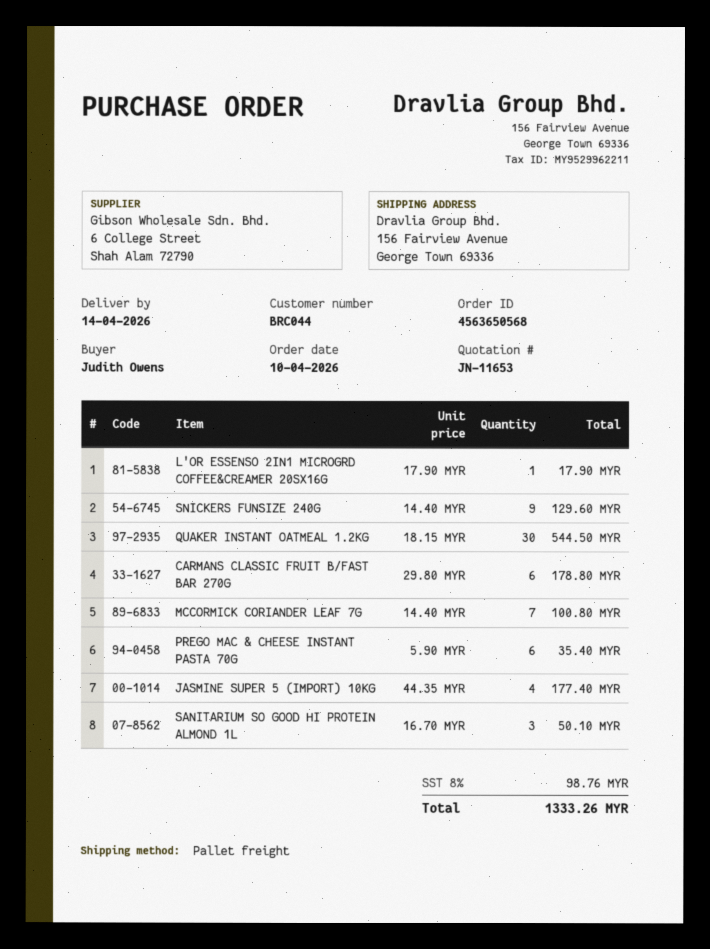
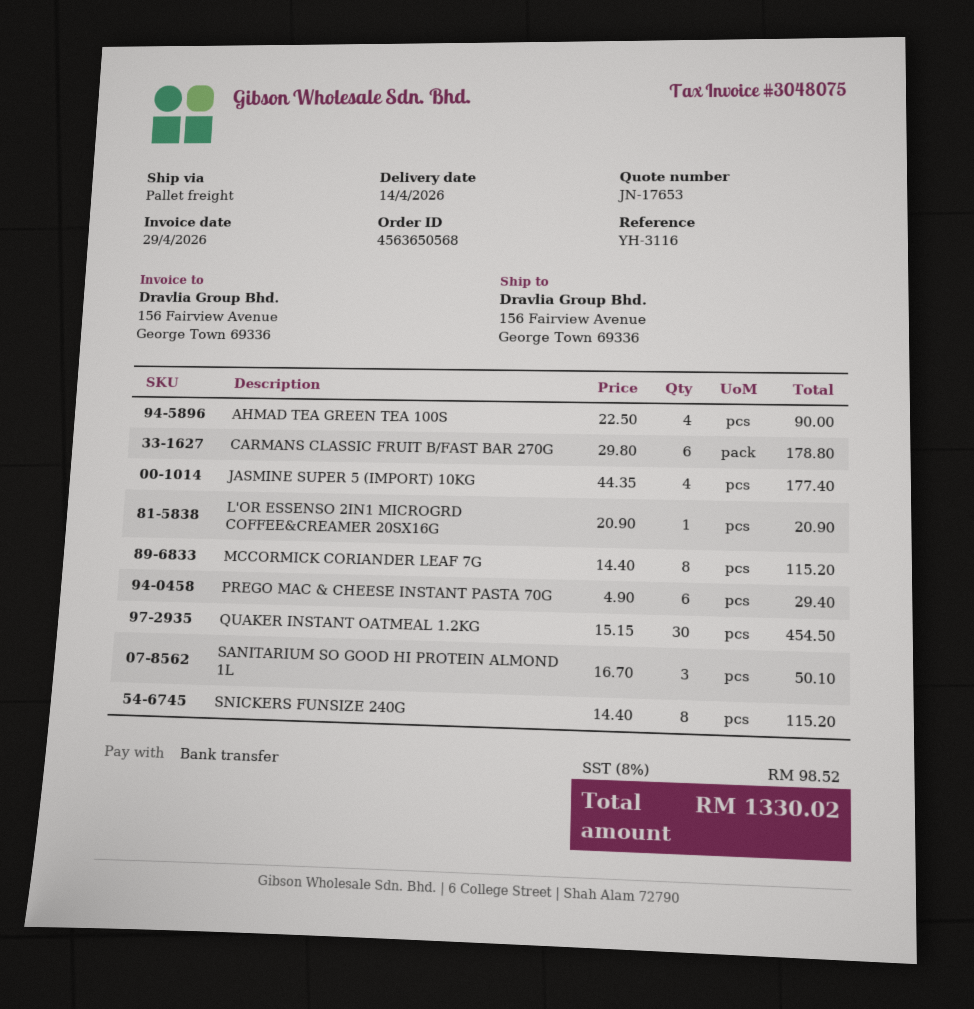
quote number: JN-11653 -> JN-17653
L'OR ESSENSO 2IN1 MICROGRD COFFEE&CREAMER 20SX16G: 1 x 17.90 = 17.90 -> 1 x 20.90 = 20.90
SNICKERS FUNSIZE 240G: 9 x 14.40 = 129.60 -> 8 x 14.40 = 115.20
QUAKER INSTANT OATMEAL 1.2KG: 30 x 18.15 = 544.50 -> 30 x 15.15 = 454.50
MCCORMICK CORIANDER LEAF 7G: 7 x 14.40 = 100.80 -> 8 x 14.40 = 115.20
PREGO MAC & CHEESE INSTANT PASTA 70G: 6 x 5.90 = 35.40 -> 6 x 4.90 = 29.40
AHMAD TEA GREEN TEA 100S: none -> 4 x 22.50 = 90.00
tax: 8% = 98.76 -> 8% = 98.52
total: 1333.26 -> 1330.02

